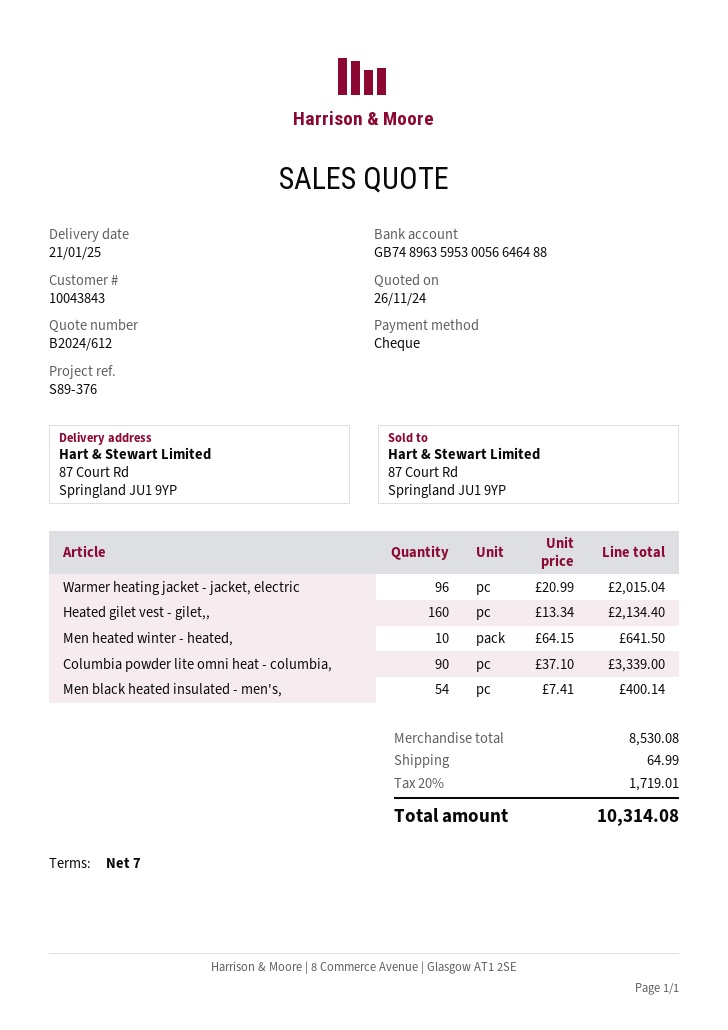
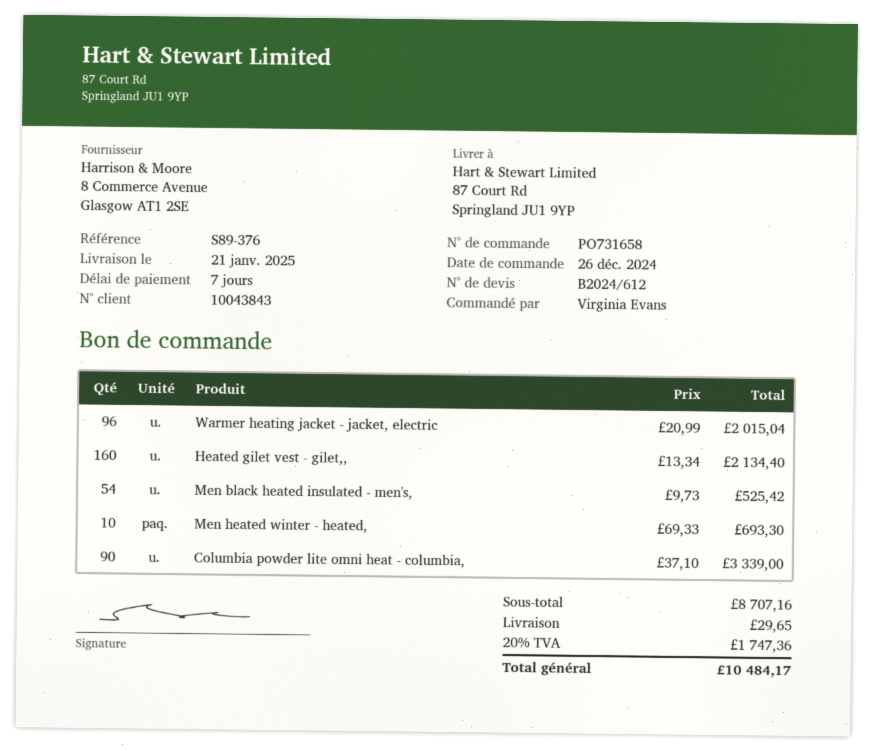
Men heated winter - heated,: 10 x 64.15 = 641.50 -> 10 x 69.33 = 693.30
Men black heated insulated - men's,: 54 x 7.41 = 400.14 -> 54 x 9.73 = 525.42
subtotal: 8530.08 -> 8707.16
shipping: 64.99 -> 29.65
tax: 20% = 1719.01 -> 20% = 1747.36
total: 10314.08 -> 10484.17

